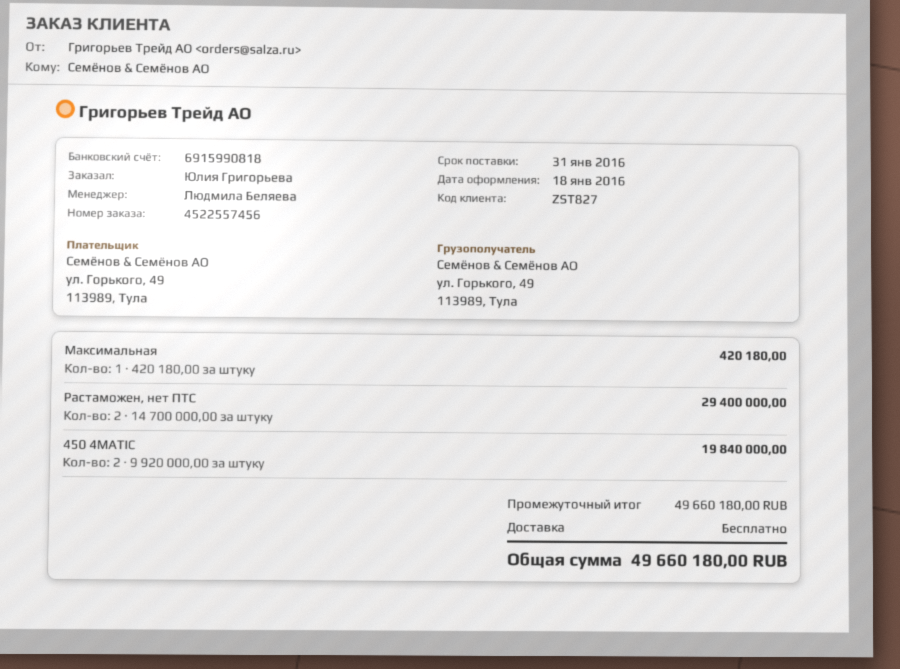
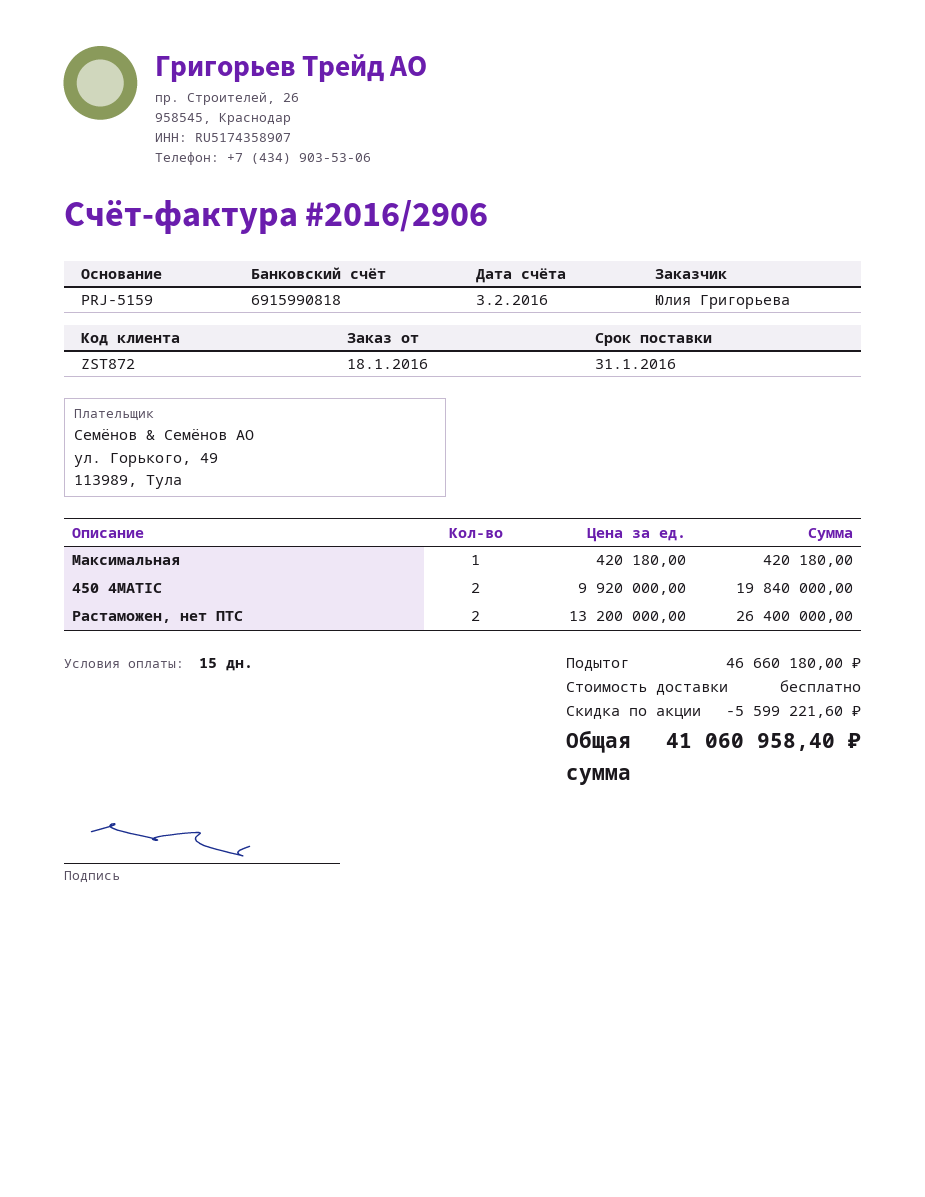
customer number: ZST827 -> ZST872
Растаможен, нет ПТС: 2 x 14700000.00 = 29400000.00 -> 2 x 13200000.00 = 26400000.00
subtotal: 49660180.00 -> 46660180.00
discount: none -> 5599221.60
total: 49660180.00 -> 41060958.40

